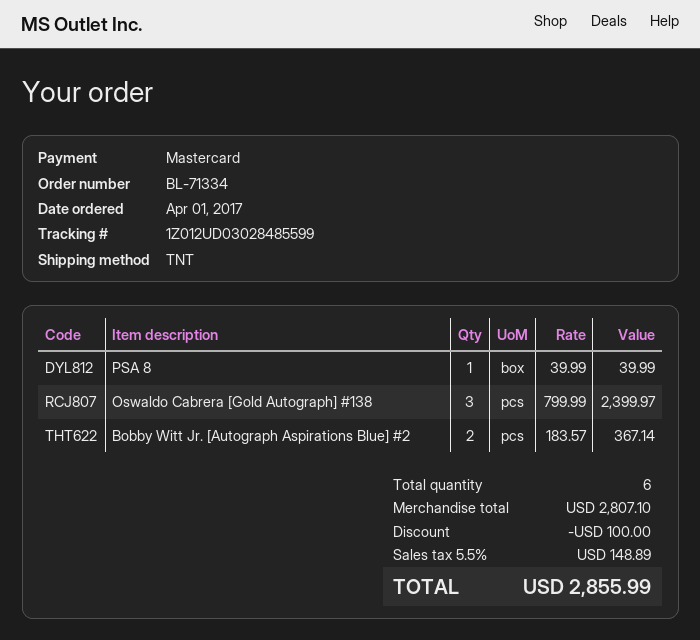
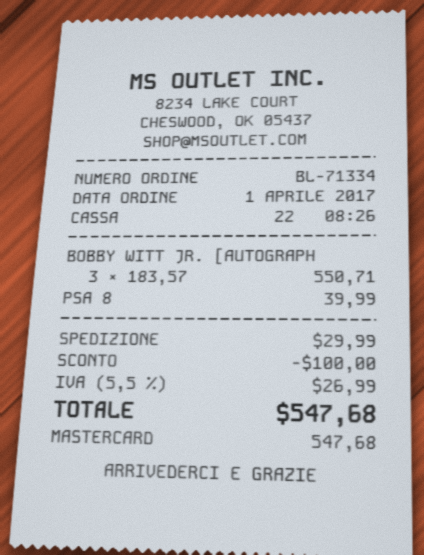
Oswaldo Cabrera [Gold Autograph] #138: 3 x 799.99 = 2399.97 -> none
Bobby Witt Jr. [Autograph Aspirations Blue] #2: 2 x 183.57 = 367.14 -> 3 x 183.57 = 550.71
shipping: none -> 29.99
tax: 5.5% = 148.89 -> 5.5% = 26.99
total: 2855.99 -> 547.68

